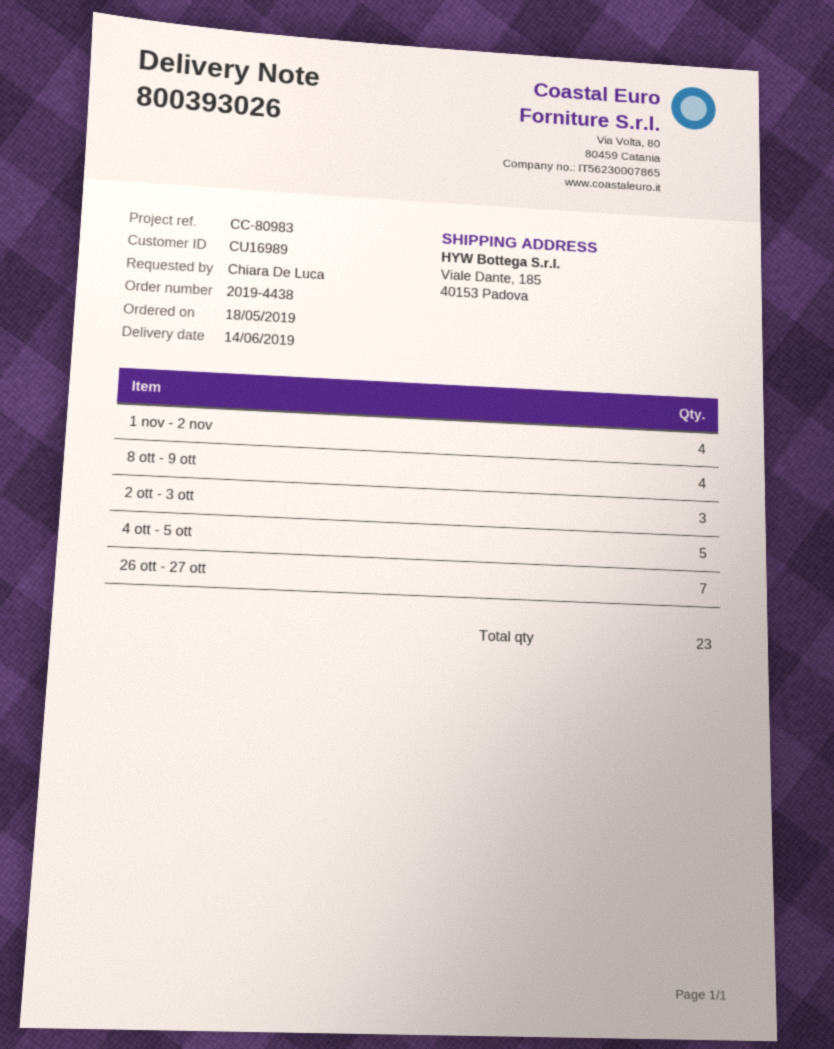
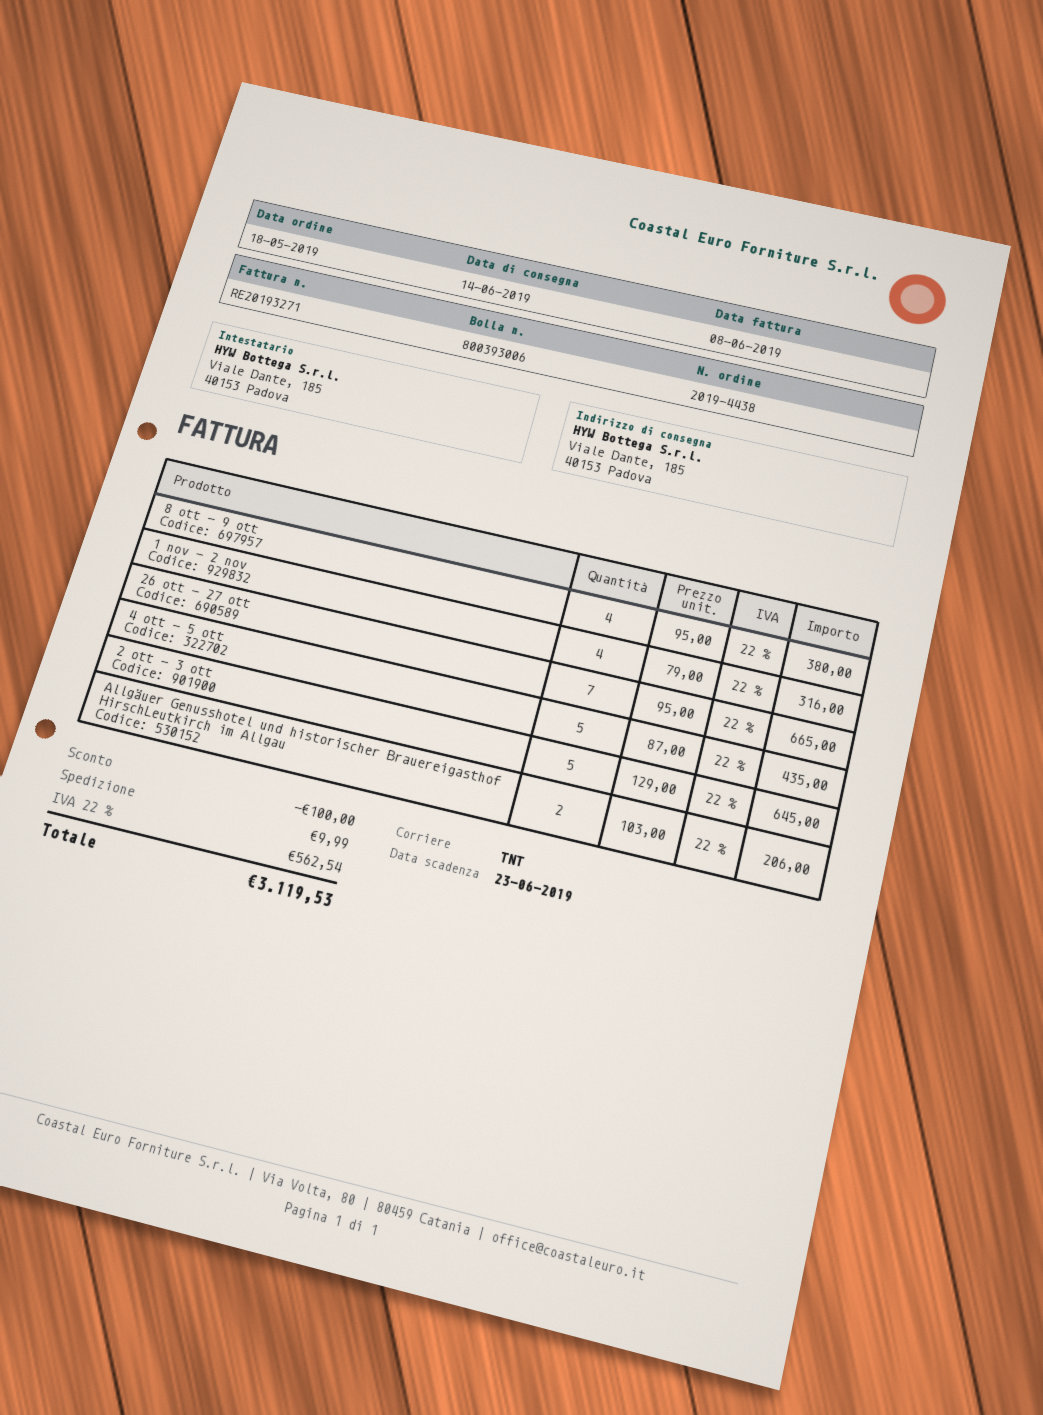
delivery note number: 800393026 -> 800393006
2 ott - 3 ott: 3 -> 5
Allgäuer Genusshotel und historischer Brauereigasthof HirschLeutkirch im Allgau: none -> 2

